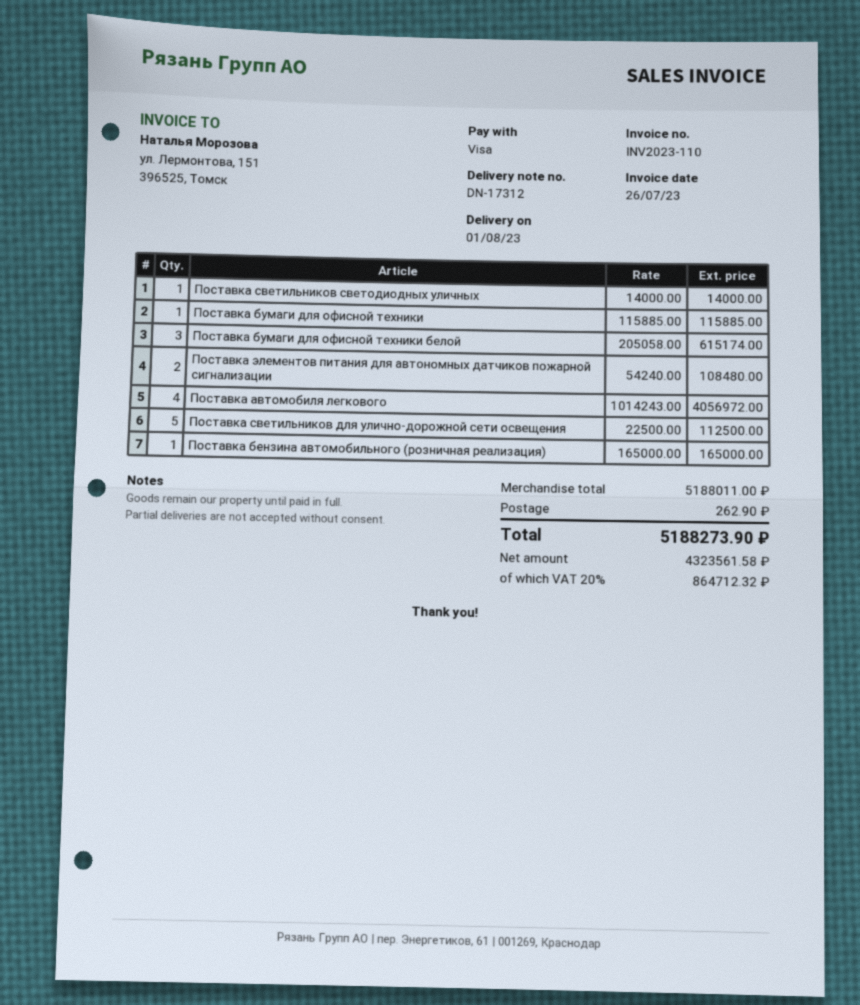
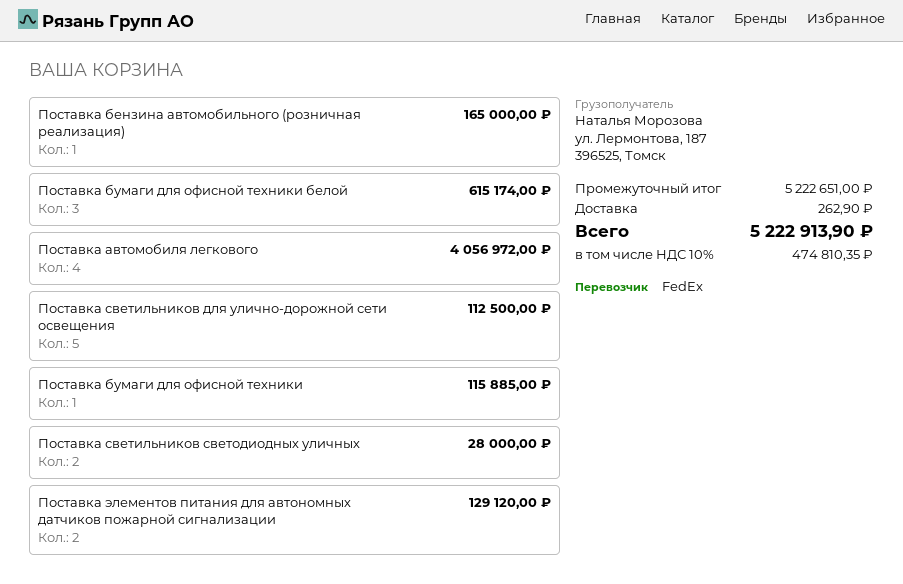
Поставка светильников светодиодных уличных: 1 for 14000.00 -> 2 for 28000.00
Поставка элементов питания для автономных датчиков пожарной сигнализации: 2 for 108480.00 -> 2 for 129120.00
subtotal: 5188011.00 -> 5222651.00
tax: 20% = 864712.32 -> 10% = 474810.35
total: 5188273.90 -> 5222913.90

